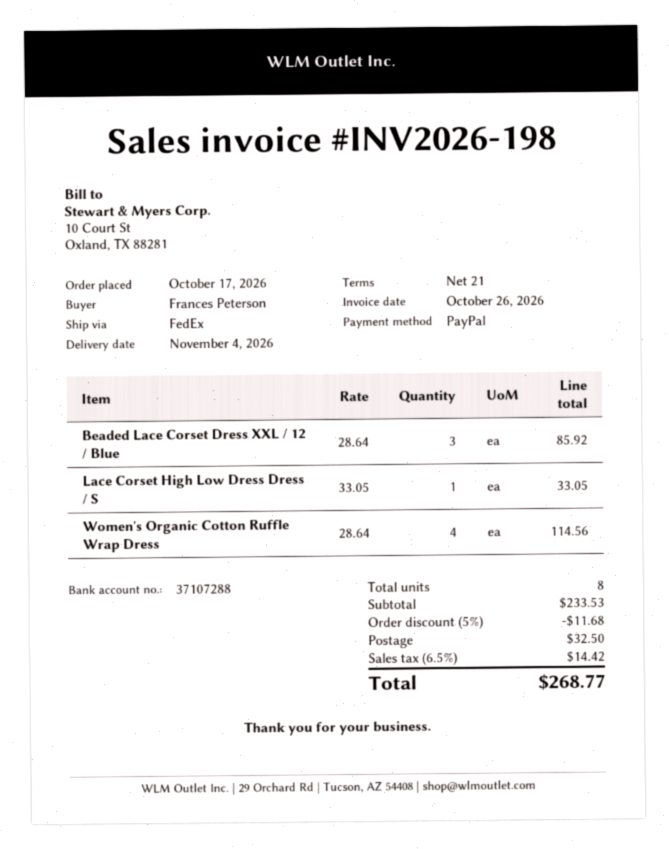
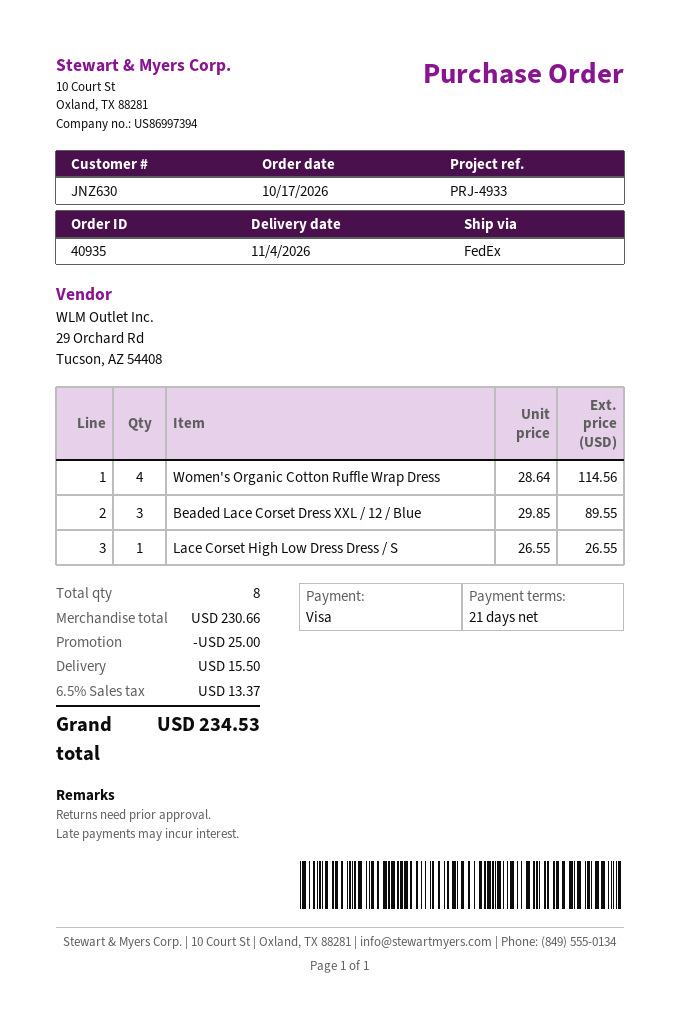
payment method: PayPal -> Visa
Beaded Lace Corset Dress XXL / 12 / Blue: 3 x 28.64 = 85.92 -> 3 x 29.85 = 89.55
Lace Corset High Low Dress Dress / S: 1 x 33.05 = 33.05 -> 1 x 26.55 = 26.55
subtotal: 233.53 -> 230.66
discount: 11.68 -> 25.00
shipping: 32.50 -> 15.50
tax: 6.5% = 14.42 -> 6.5% = 13.37
total: 268.77 -> 234.53

